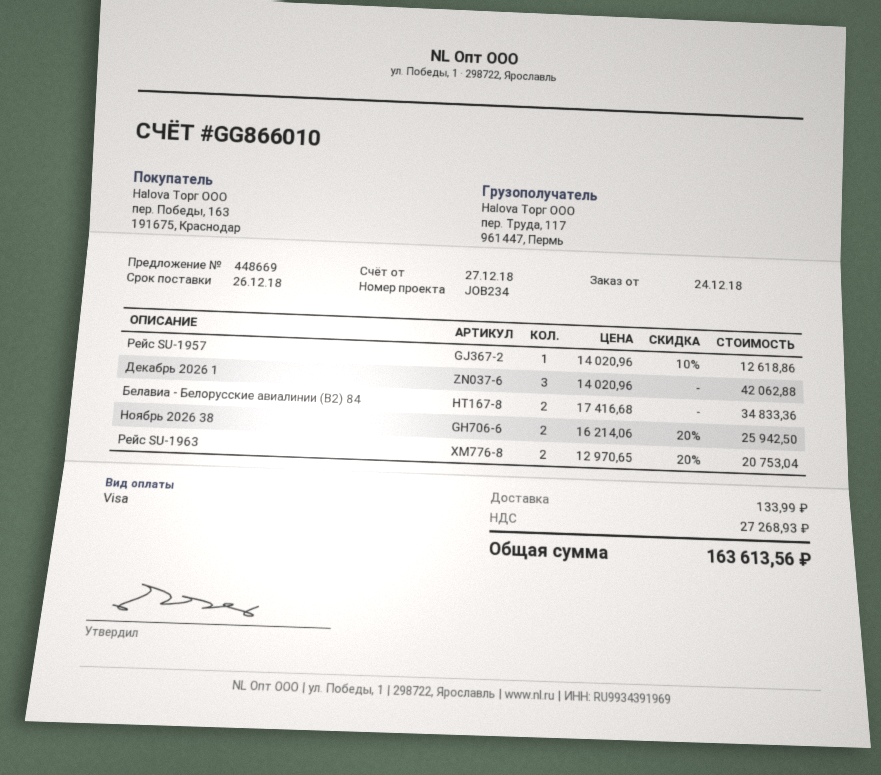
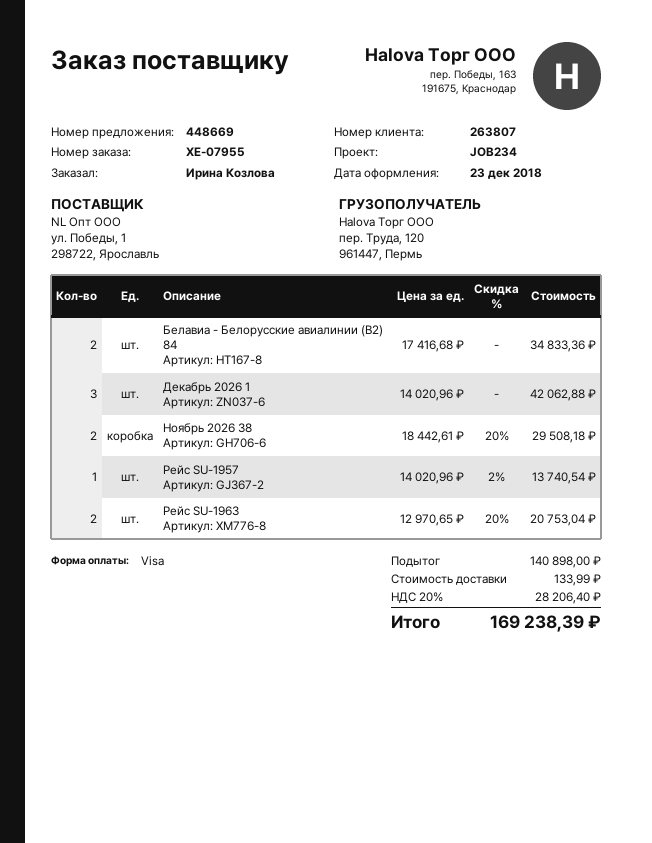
order date: 2018-12-24 -> 2018-12-23
ship to: пер. Труда, 117, 961447, Пермь -> пер. Труда, 120, 961447, Пермь
Рейс SU-1957: 1 x 14020.96 - 10% = 12618.86 -> 1 x 14020.96 - 2% = 13740.54
Ноябрь 2026 38: 2 x 16214.06 - 20% = 25942.50 -> 2 x 18442.61 - 20% = 29508.18
tax: 27268.93 -> 28206.40
total: 163613.56 -> 169238.39

